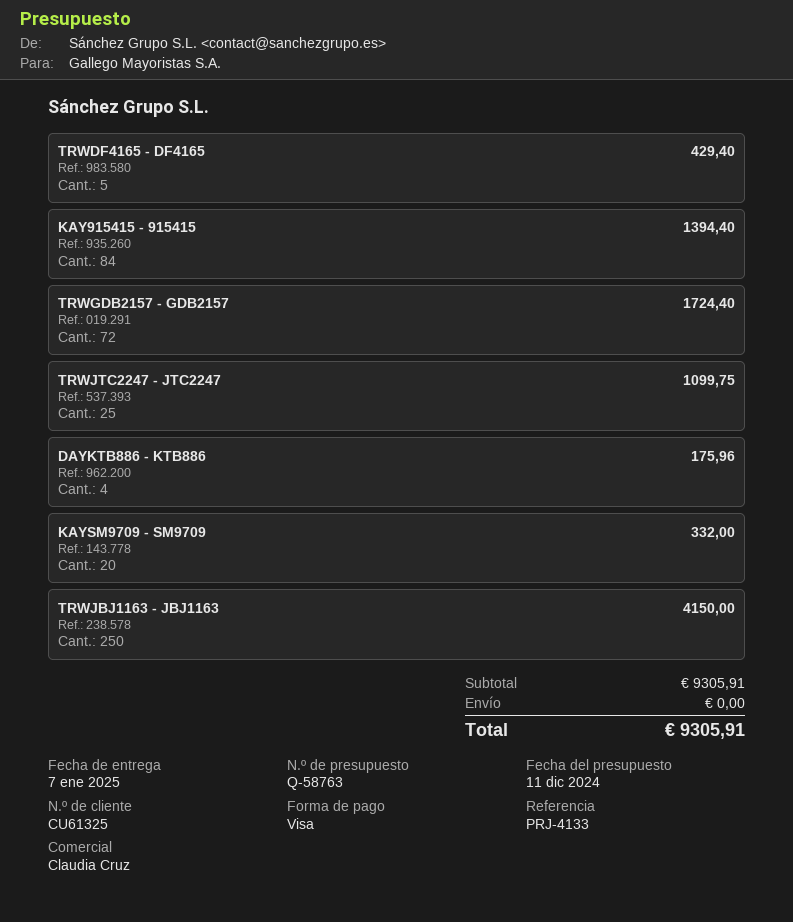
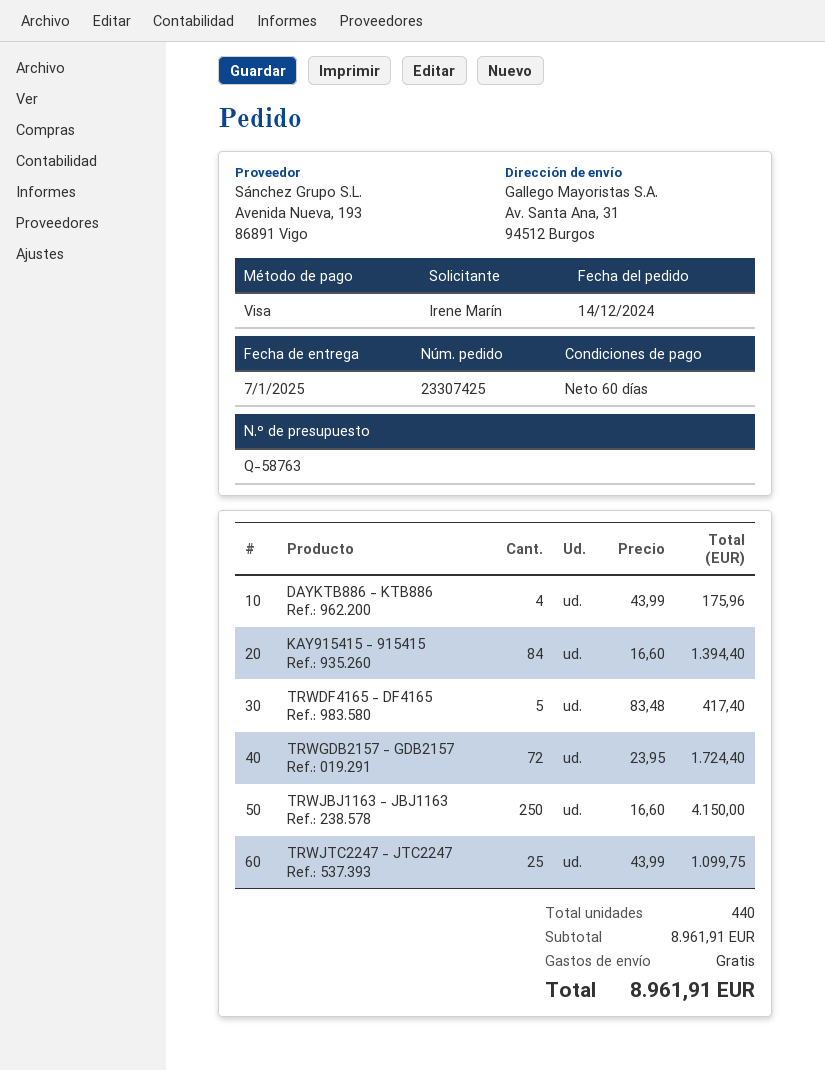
TRWDF4165 - DF4165: 5 for 429.40 -> 5 for 417.40
KAYSM9709 - SM9709: 20 for 332.00 -> none
subtotal: 9305.91 -> 8961.91
total: 9305.91 -> 8961.91

